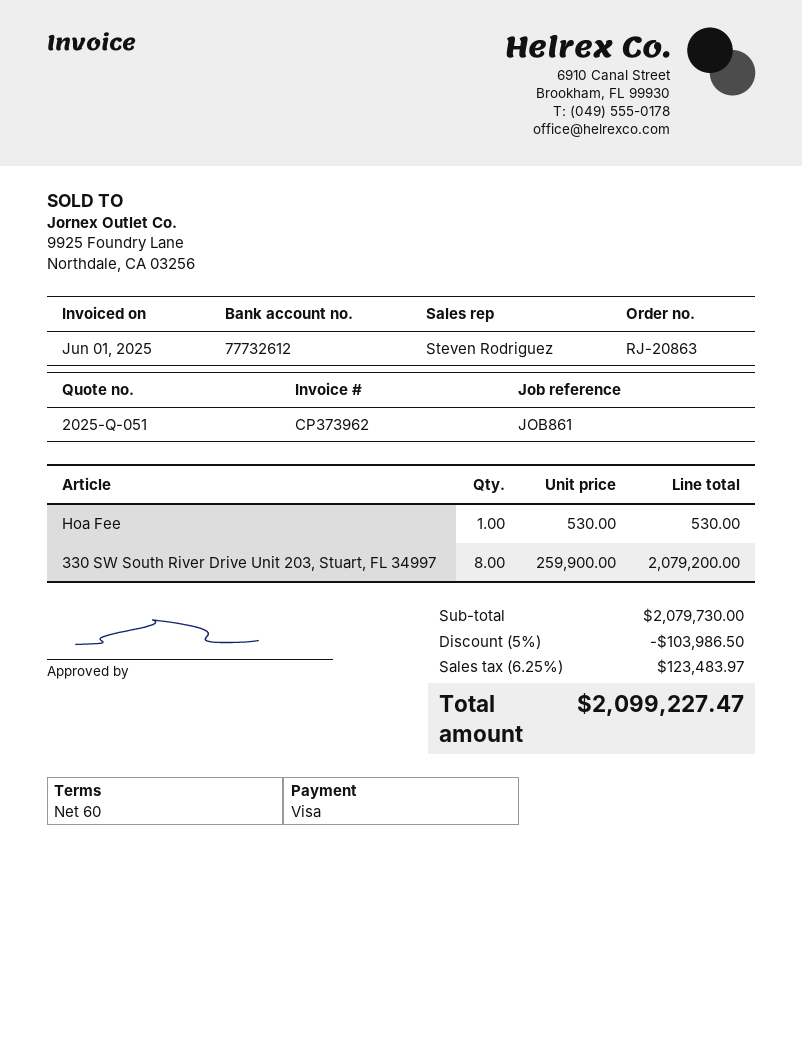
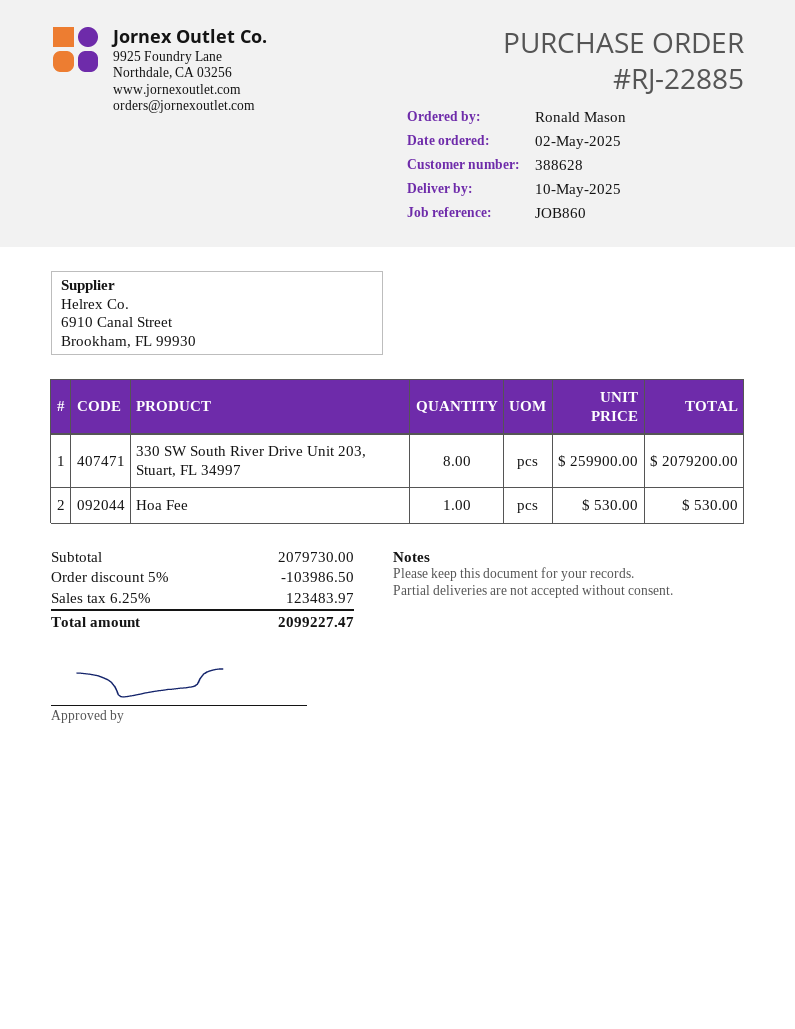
order number: RJ-20863 -> RJ-22885
reference: JOB861 -> JOB860

